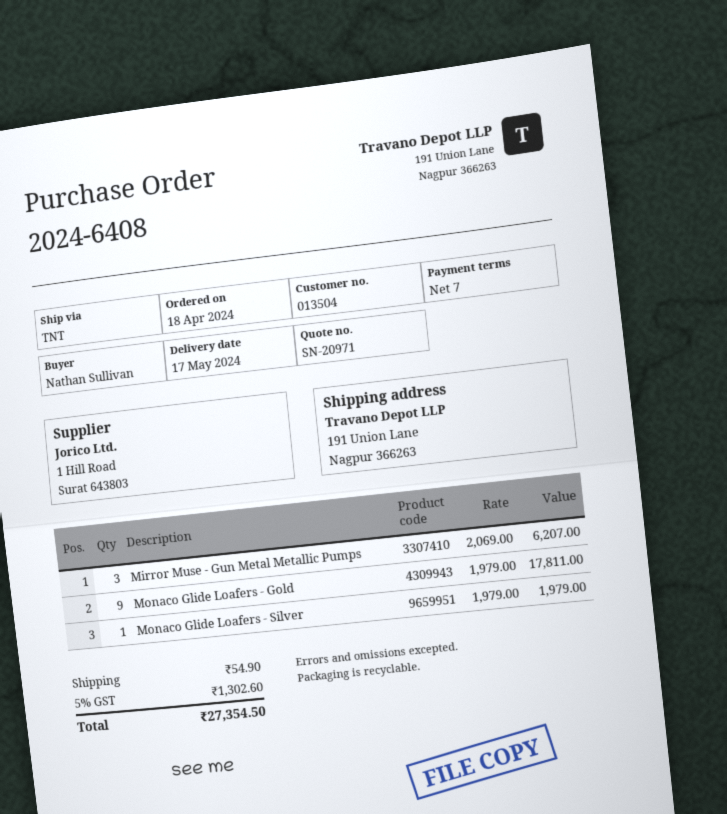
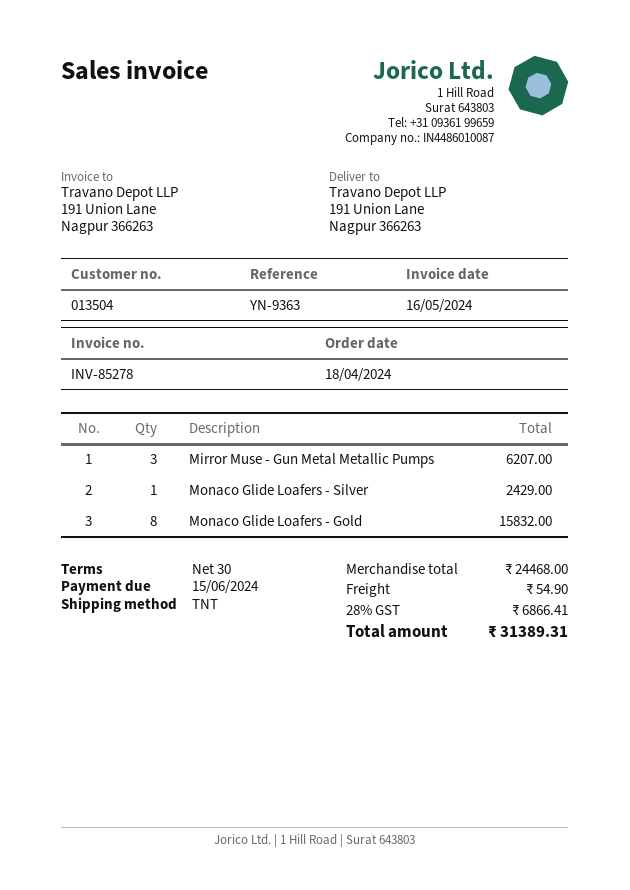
payment terms: 7 days -> 30 days
Monaco Glide Loafers - Gold: 9 for 17811.00 -> 8 for 15832.00
Monaco Glide Loafers - Silver: 1 for 1979.00 -> 1 for 2429.00
tax: 5% = 1302.60 -> 28% = 6866.41
total: 27354.50 -> 31389.31

